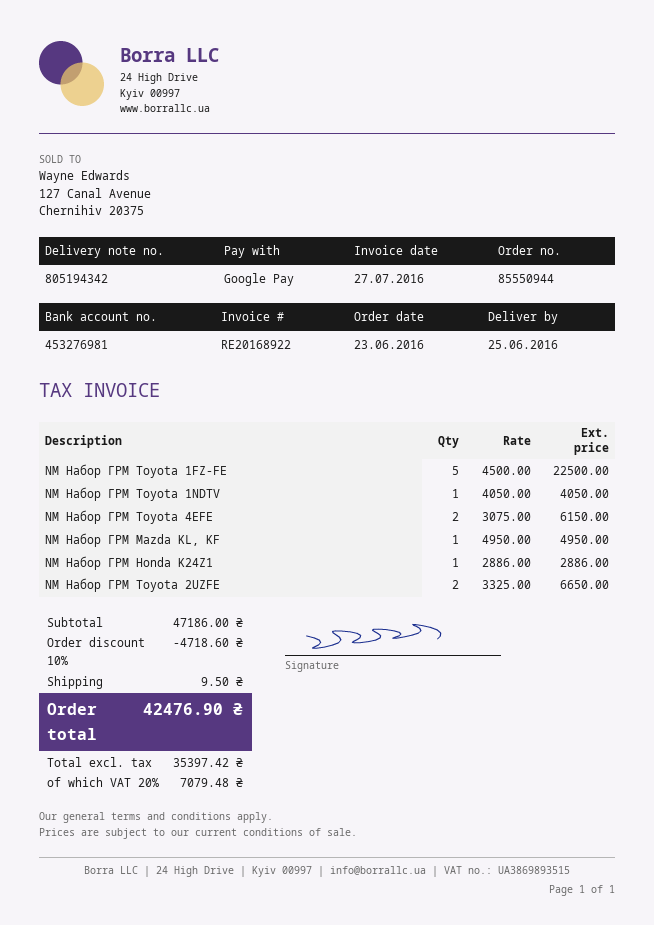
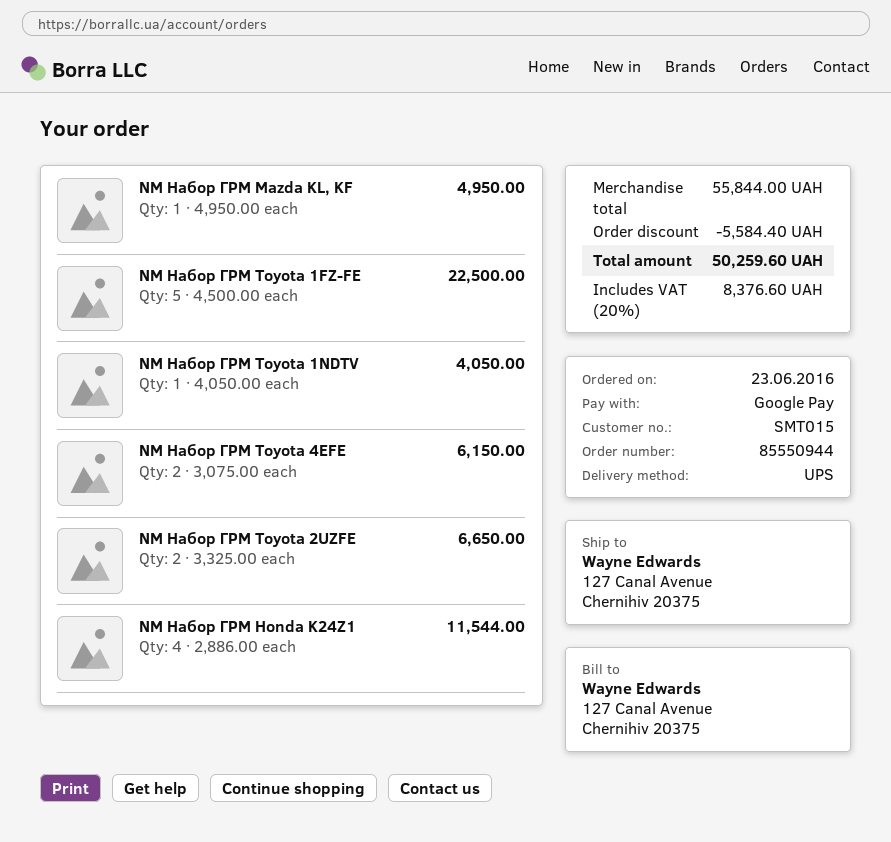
NM Набор ГРМ Honda K24Z1: 1 x 2886.00 = 2886.00 -> 4 x 2886.00 = 11544.00
subtotal: 47186.00 -> 55844.00
discount: 4718.60 -> 5584.40
shipping: 9.50 -> none
tax: 20% = 7079.48 -> 20% = 8376.60
total: 42476.90 -> 50259.60

